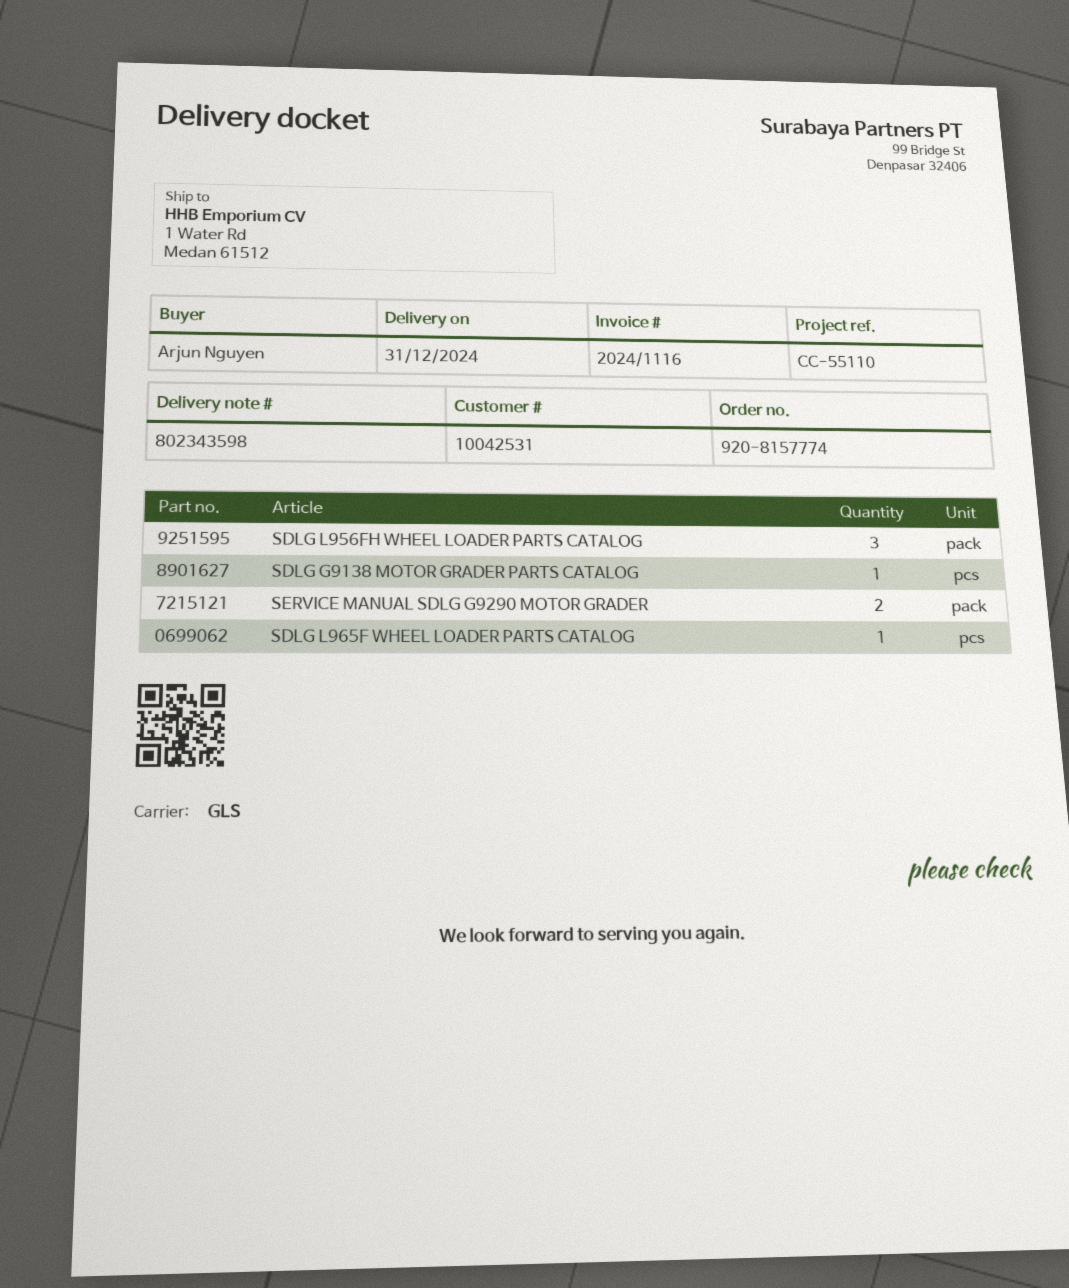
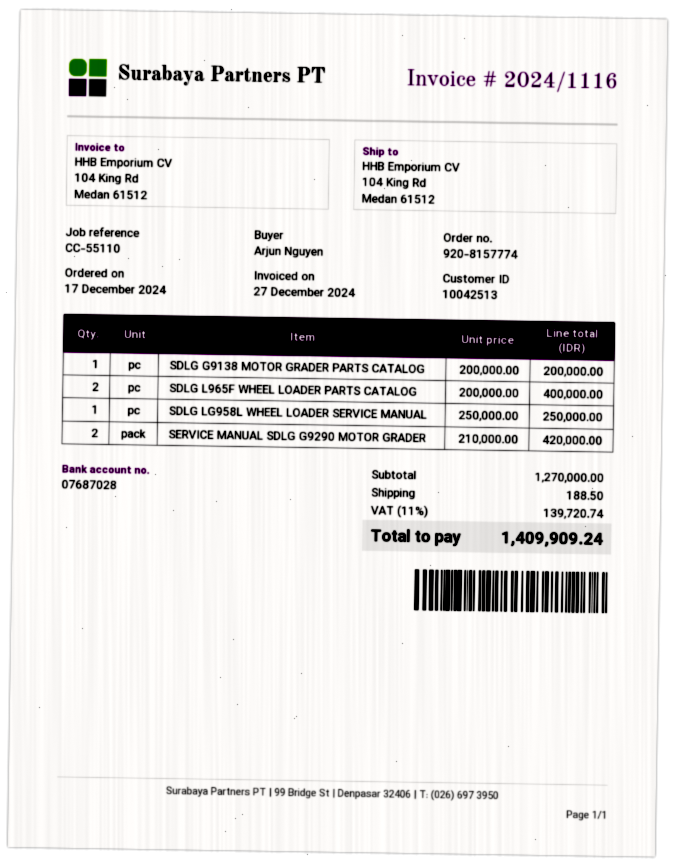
customer number: 10042531 -> 10042513
ship to: 1 Water Rd, Medan 61512 -> 104 King Rd, Medan 61512
SDLG L956FH WHEEL LOADER PARTS CATALOG: 3 -> none
SDLG L965F WHEEL LOADER PARTS CATALOG: 1 -> 2
SDLG LG958L WHEEL LOADER SERVICE MANUAL: none -> 1

